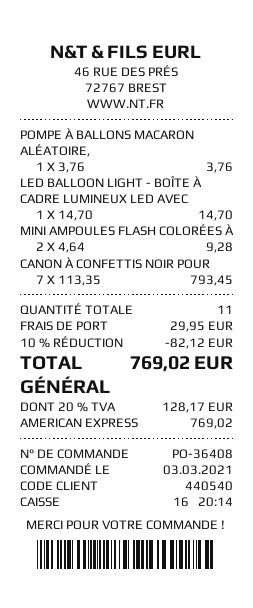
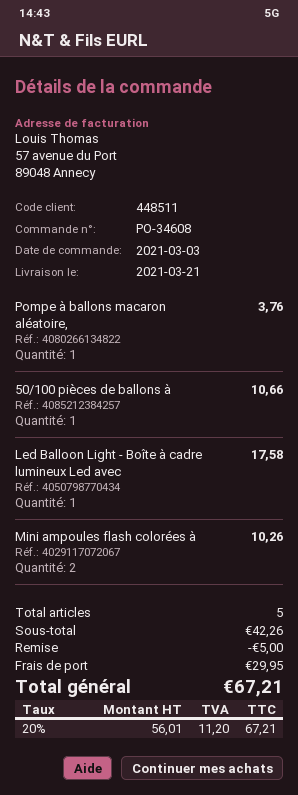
order number: PO-36408 -> PO-34608
customer number: 440540 -> 448511
LED BALLOON LIGHT - BOÎTE À CADRE LUMINEUX LED AVEC: 1 for 14.70 -> 1 for 17.58
MINI AMPOULES FLASH COLORÉES À: 2 for 9.28 -> 2 for 10.26
CANON À CONFETTIS NOIR POUR: 7 for 793.45 -> none
50/100 pièces de ballons à: none -> 1 for 10.66
total quantity: 11 -> 5
discount: 82.12 -> 5.00
tax: 20% = 128.17 -> 20% = 11.20
total: 769.02 -> 67.21

